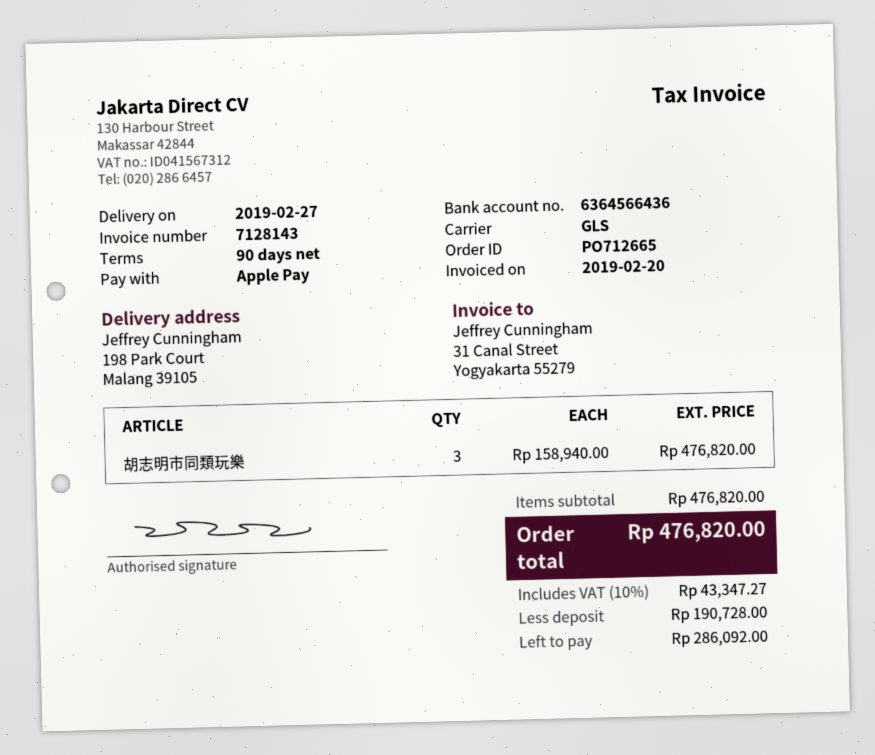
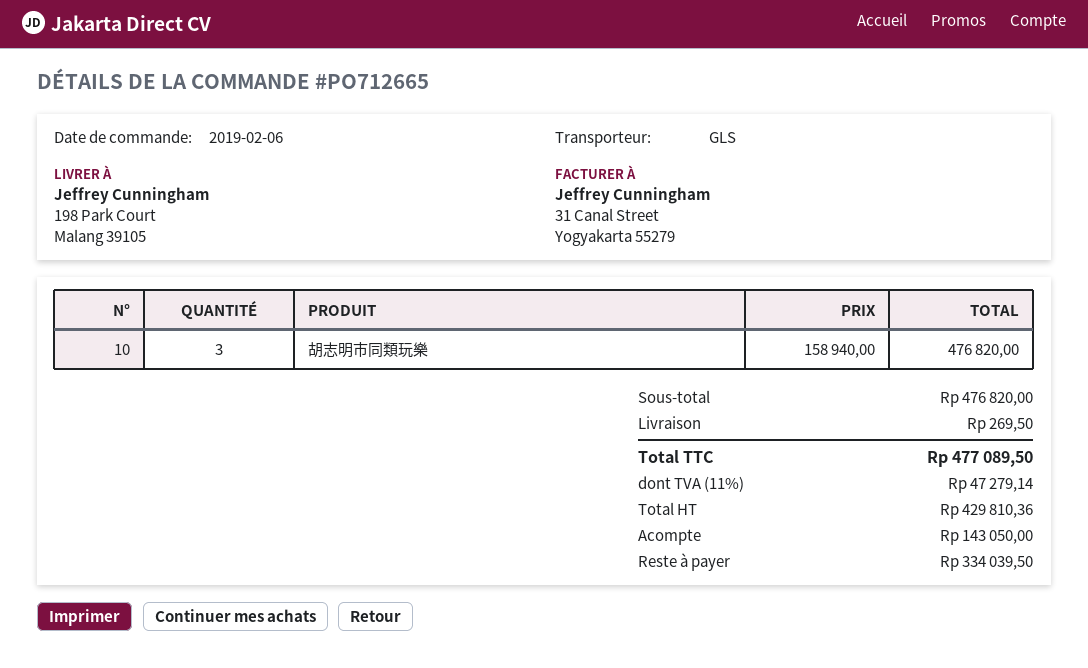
shipping: none -> 269.50
tax: 10% = 43347.27 -> 11% = 47279.14
total: 476820.00 -> 477089.50
deposit: 190728.00 -> 143050.00
balance: 286092.00 -> 334039.50

